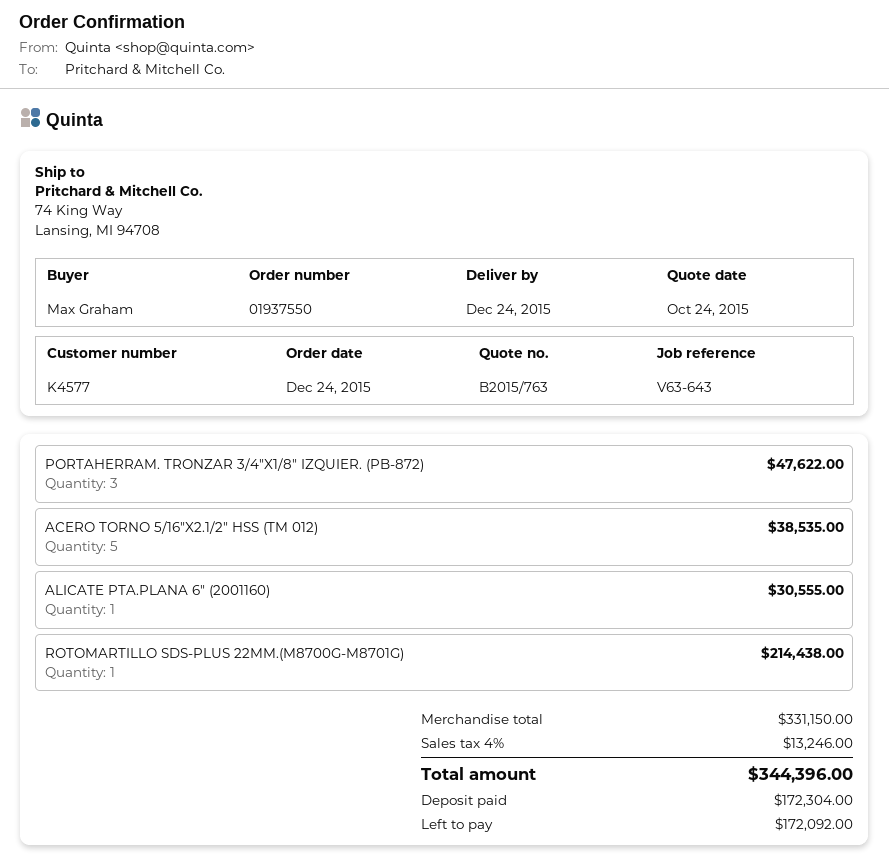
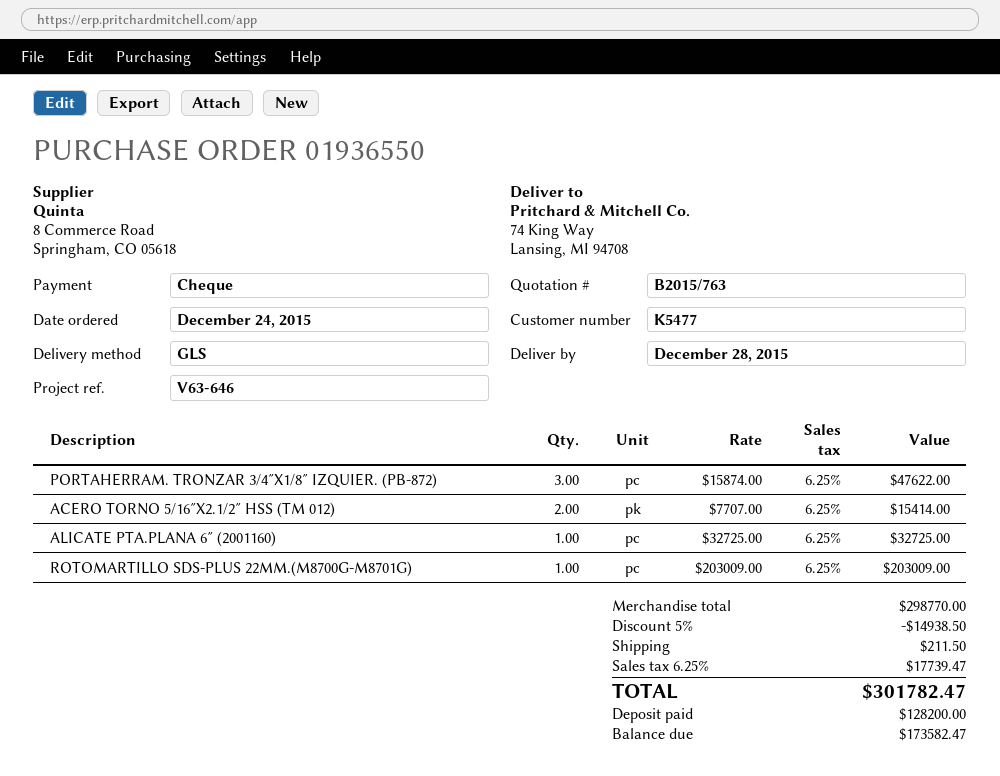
order number: 01937550 -> 01936550
delivery date: 2015-12-24 -> 2015-12-28
customer number: K4577 -> K5477
reference: V63-643 -> V63-646
ACERO TORNO 5/16″X2.1/2″ HSS (TM 012): 5 for 38535.00 -> 2 for 15414.00
ALICATE PTA.PLANA 6″ (2001160): 1 for 30555.00 -> 1 for 32725.00
ROTOMARTILLO SDS-PLUS 22MM.(M8700G-M8701G): 1 for 214438.00 -> 1 for 203009.00
subtotal: 331150.00 -> 298770.00
discount: none -> 5% = 14938.50
shipping: none -> 211.50
tax: 4% = 13246.00 -> 6.25% = 17739.47
total: 344396.00 -> 301782.47
deposit: 172304.00 -> 128200.00
balance: 172092.00 -> 173582.47

